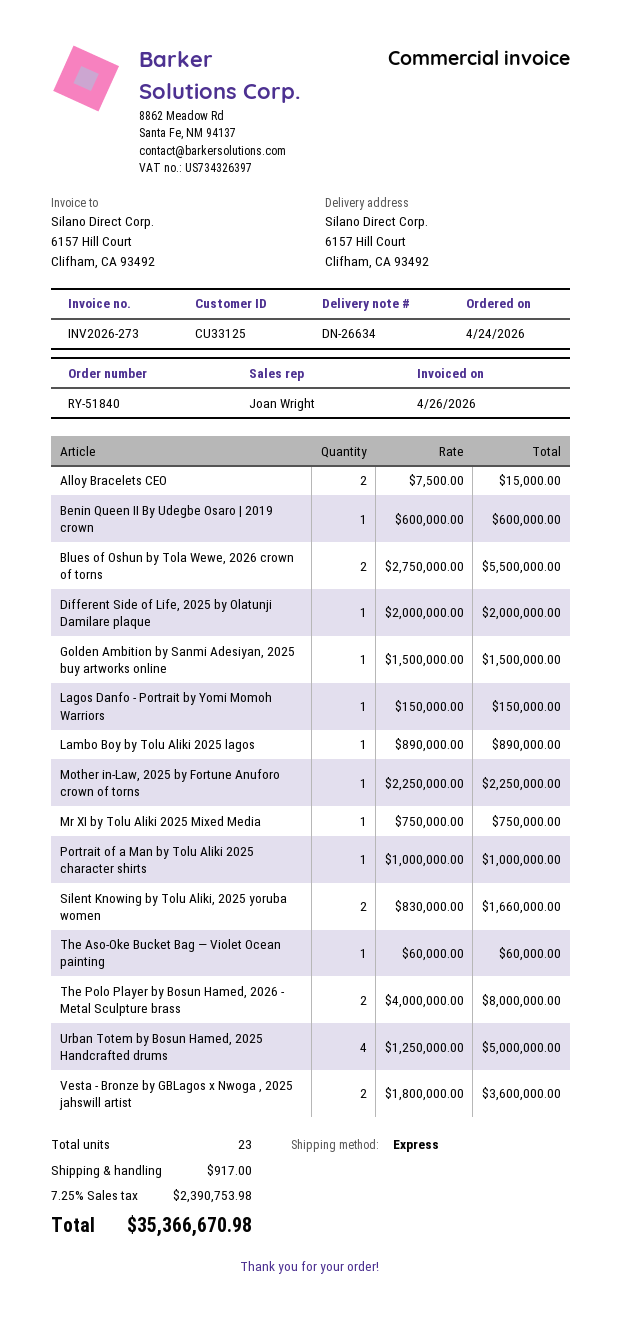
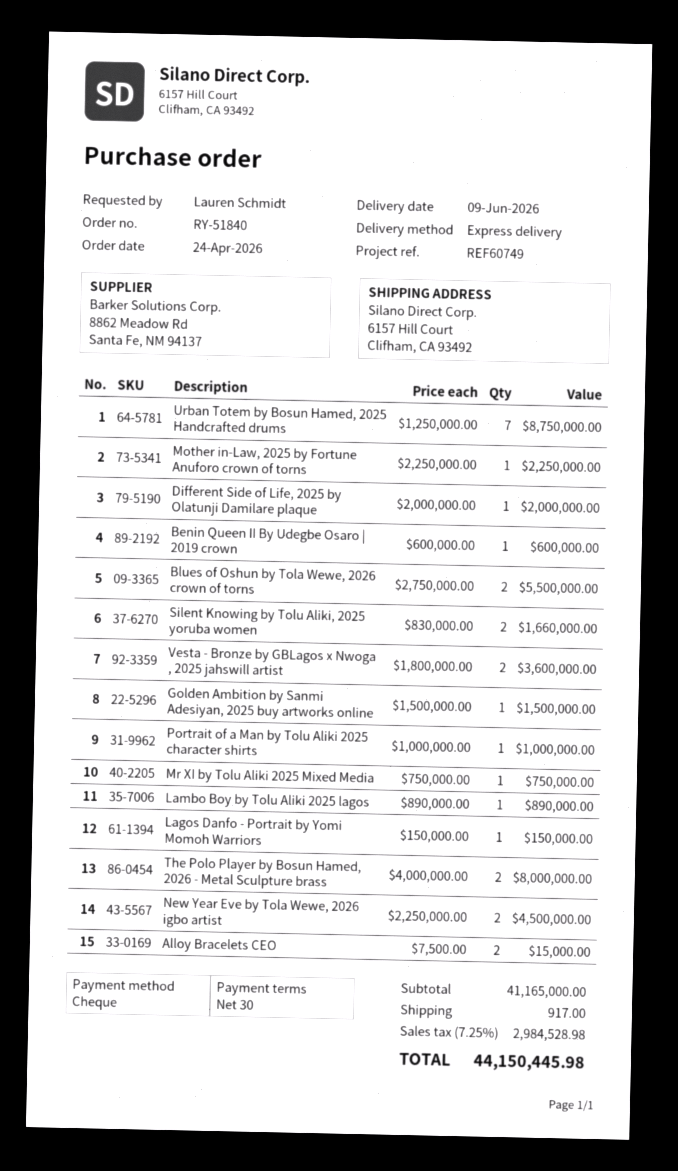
The Aso-Oke Bucket Bag — Violet Ocean painting: 1 x 60000.00 = 60000.00 -> none
Urban Totem by Bosun Hamed, 2025 Handcrafted drums: 4 x 1250000.00 = 5000000.00 -> 7 x 1250000.00 = 8750000.00
New Year Eve by Tola Wewe, 2026 igbo artist: none -> 2 x 2250000.00 = 4500000.00
tax: 7.25% = 2390753.98 -> 7.25% = 2984528.98
total: 35366670.98 -> 44150445.98

